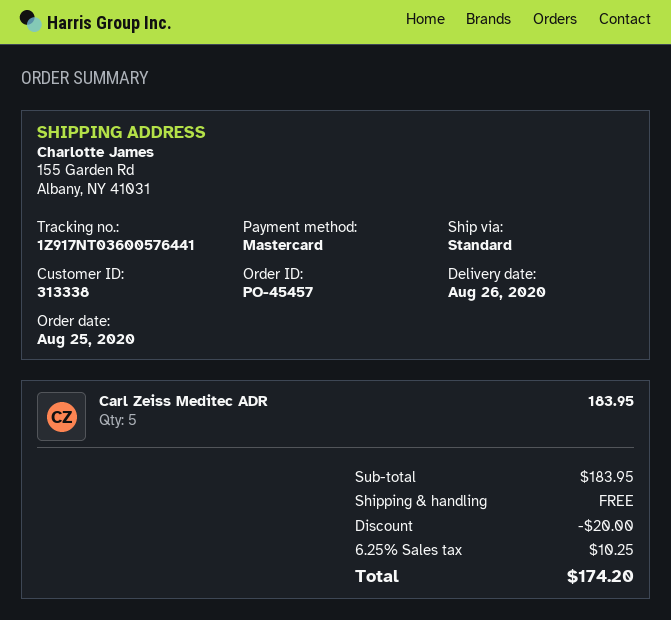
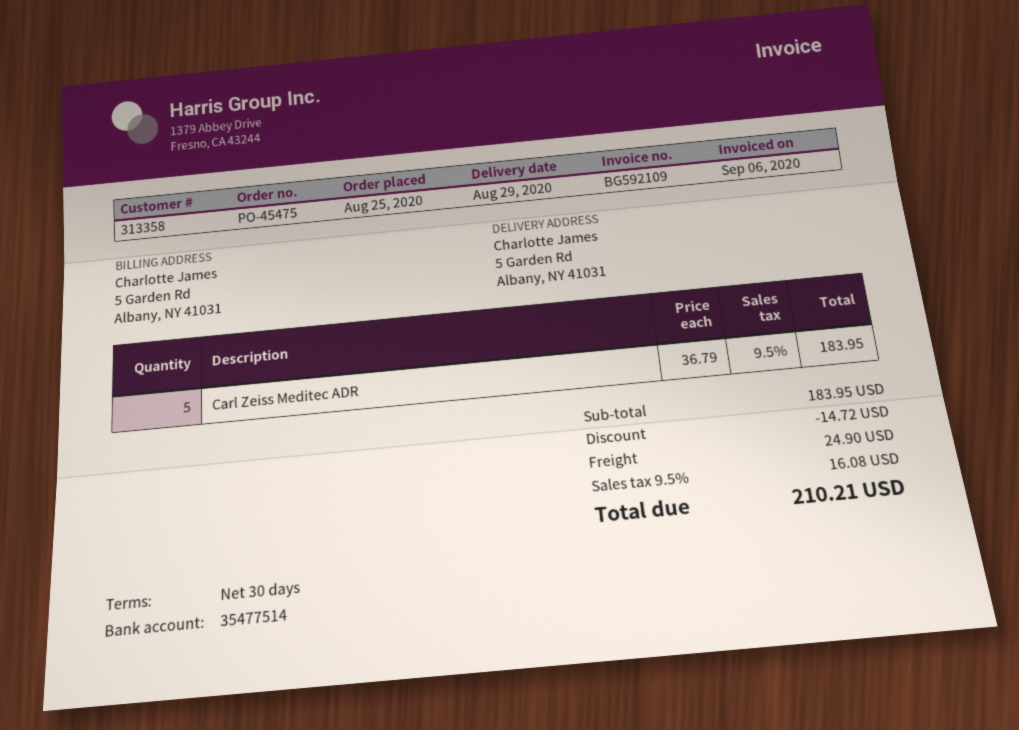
order number: PO-45457 -> PO-45475
delivery date: 2020-08-26 -> 2020-08-29
customer number: 313338 -> 313358
ship to: 155 Garden Rd, Albany, NY 41031 -> 5 Garden Rd, Albany, NY 41031
discount: 20.00 -> 14.72
shipping: 0.00 -> 24.90
tax: 6.25% = 10.25 -> 9.5% = 16.08
total: 174.20 -> 210.21

